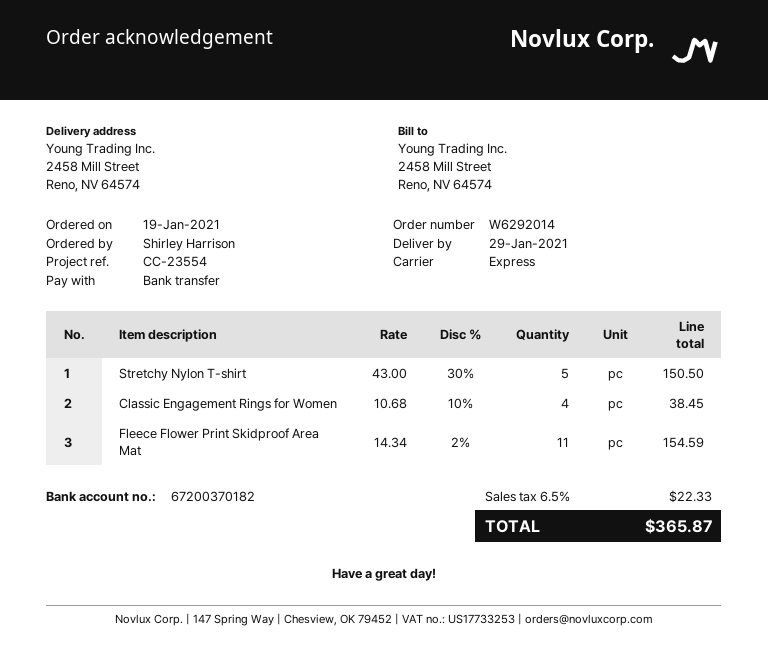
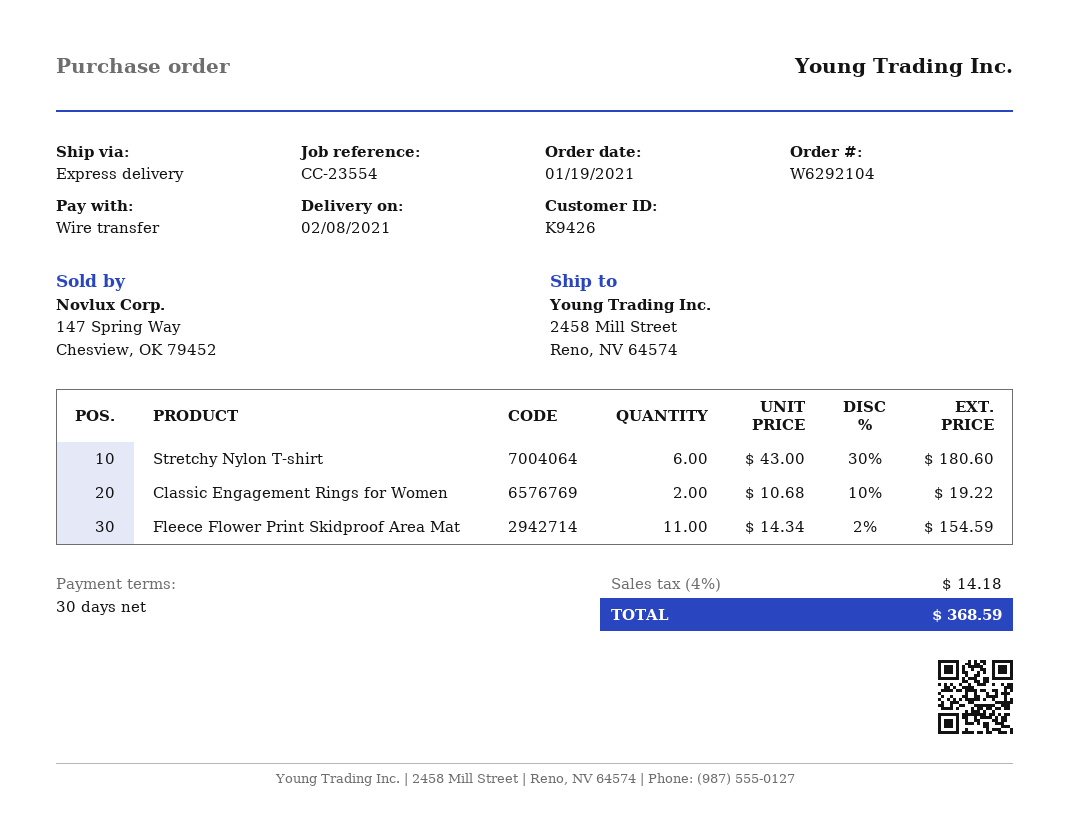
order number: W6292014 -> W6292104
delivery date: 2021-01-29 -> 2021-02-08
Stretchy Nylon T-shirt: 5 x 43.00 - 30% = 150.50 -> 6 x 43.00 - 30% = 180.60
Classic Engagement Rings for Women: 4 x 10.68 - 10% = 38.45 -> 2 x 10.68 - 10% = 19.22
tax: 6.5% = 22.33 -> 4% = 14.18
total: 365.87 -> 368.59

